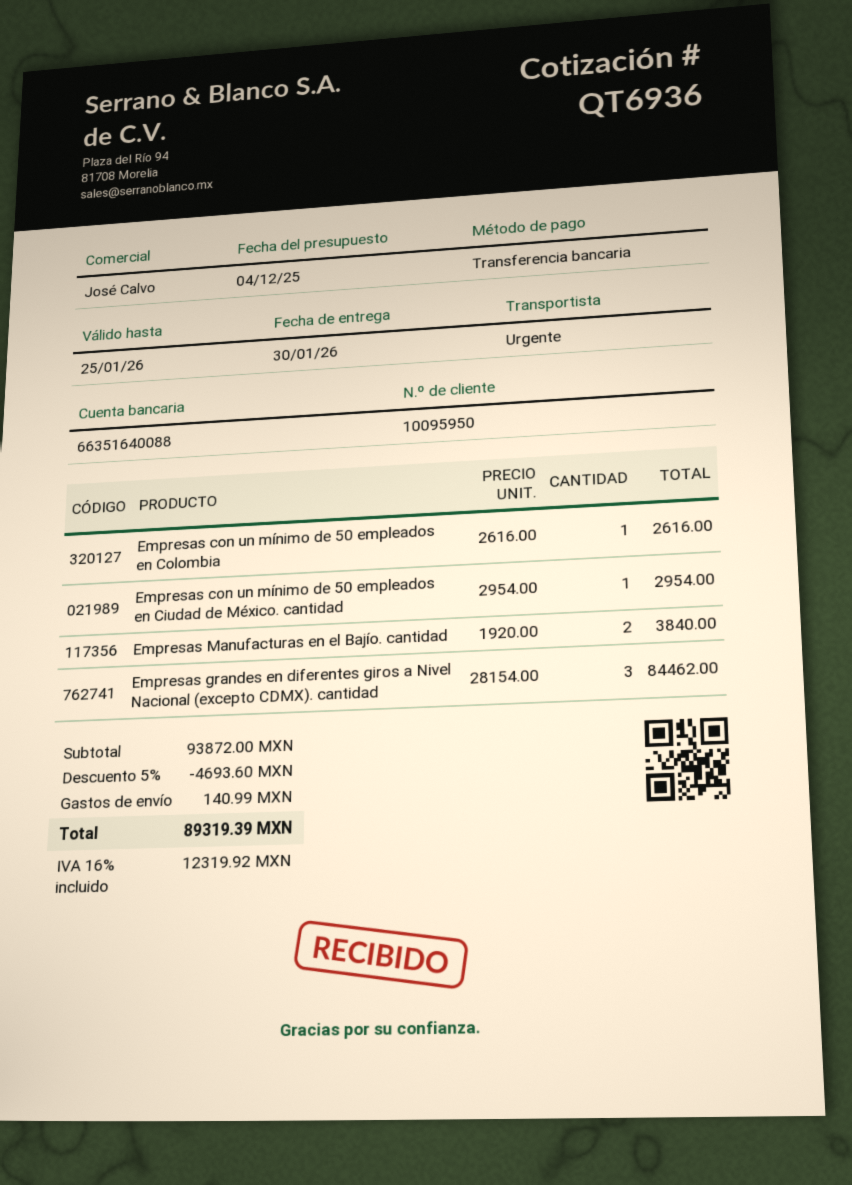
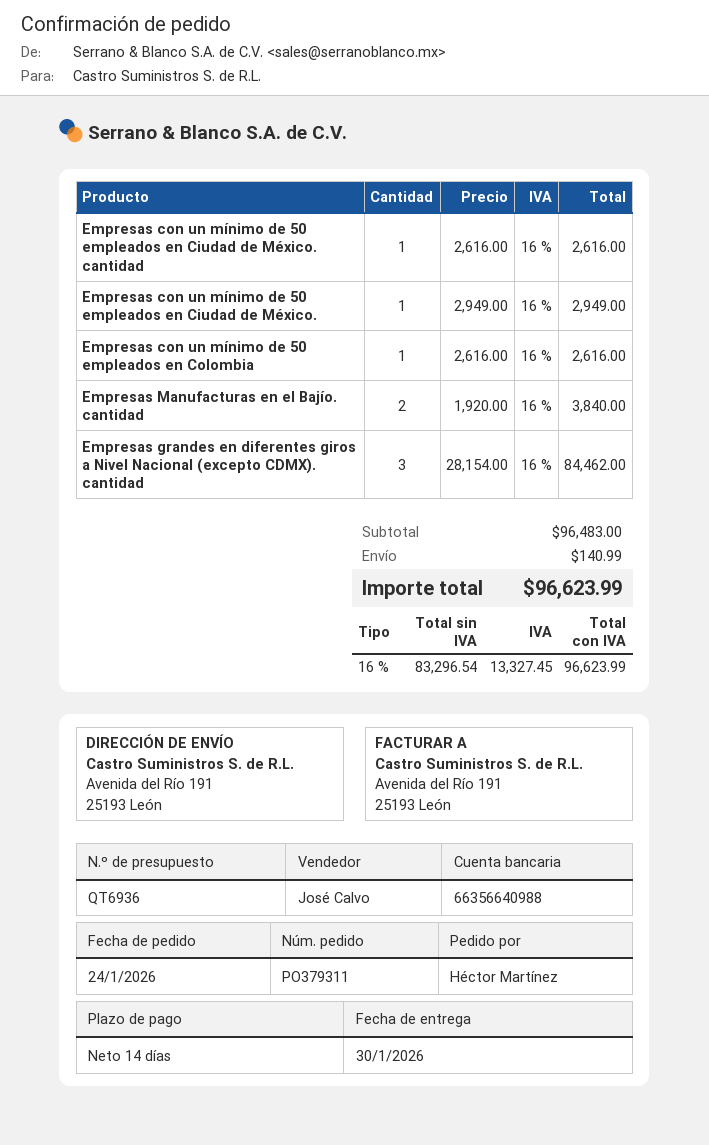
bank account: 66351640088 -> 66356640988
Empresas con un mínimo de 50 empleados en Ciudad de México. cantidad: 1 x 2954.00 = 2954.00 -> 1 x 2616.00 = 2616.00
Empresas con un mínimo de 50 empleados en Ciudad de México.: none -> 1 x 2949.00 = 2949.00
subtotal: 93872.00 -> 96483.00
discount: 5% = 4693.60 -> none
tax: 16% = 12319.92 -> 16% = 13327.45
total: 89319.39 -> 96623.99

